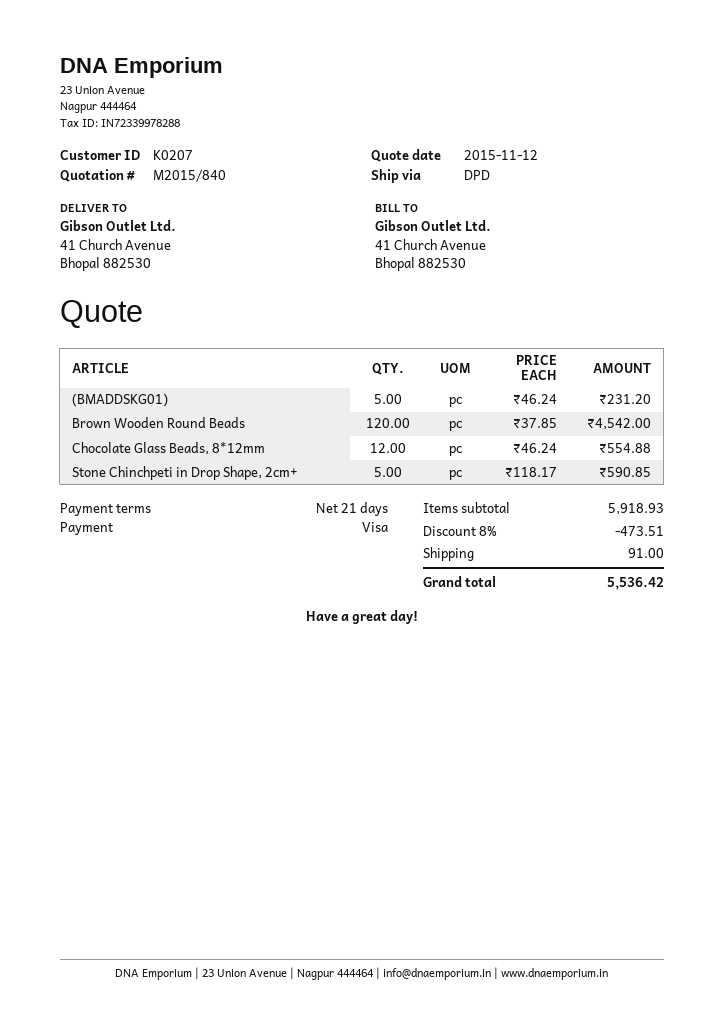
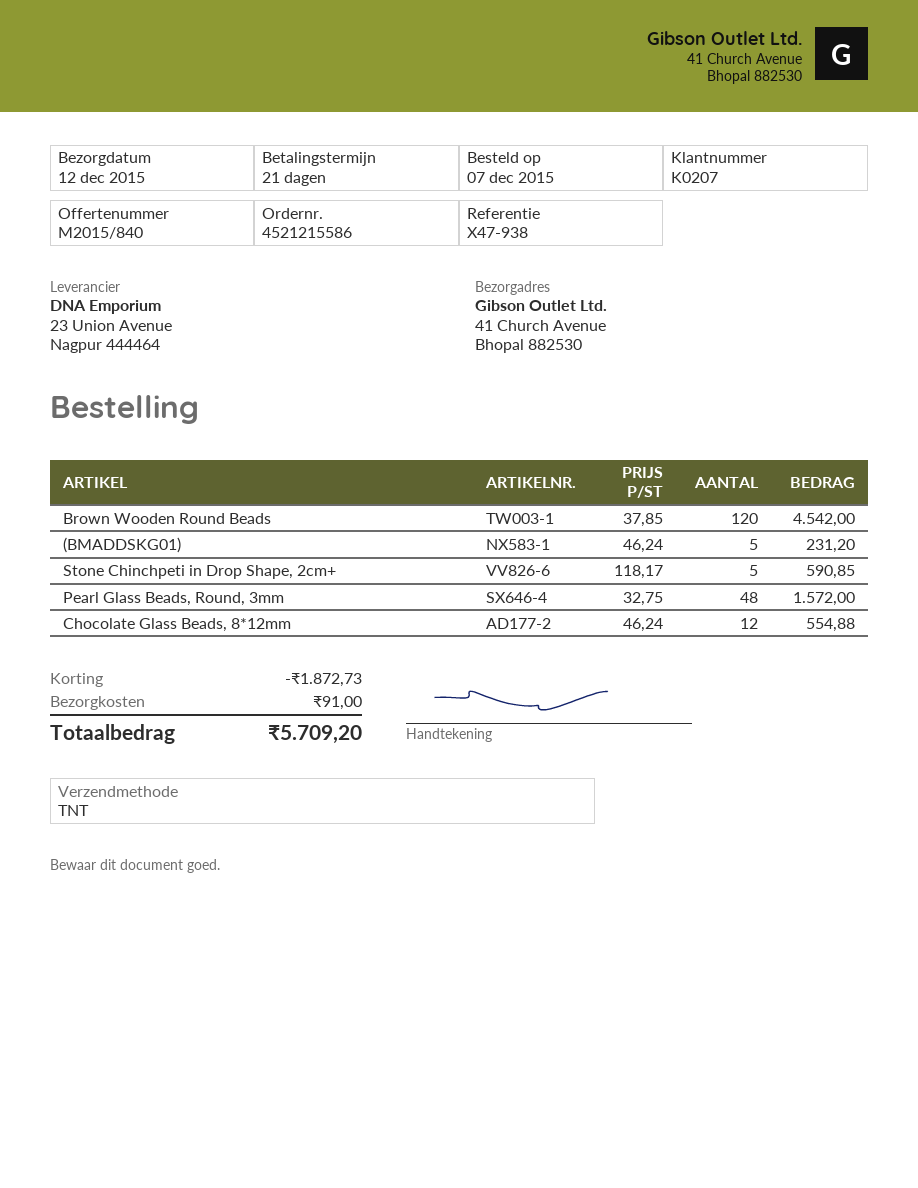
shipping method: DPD -> TNT
Pearl Glass Beads, Round, 3mm: none -> 48 x 32.75 = 1572.00
discount: 473.51 -> 1872.73
total: 5536.42 -> 5709.20

